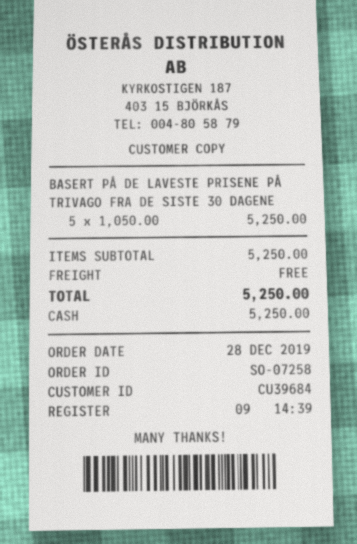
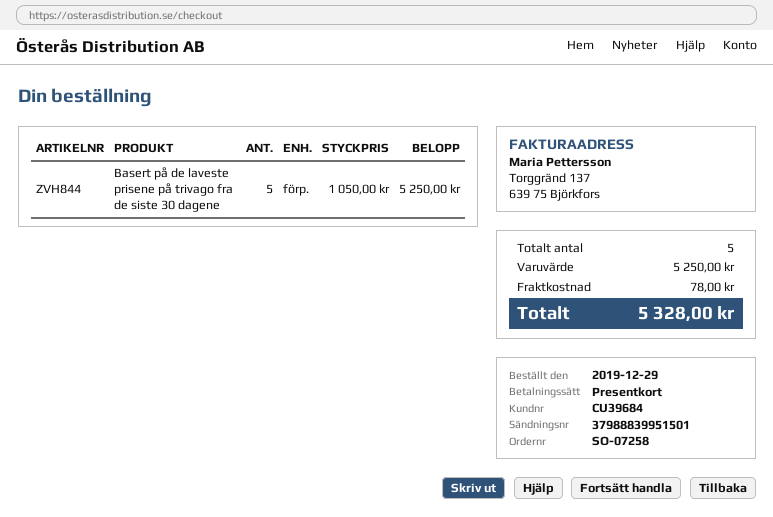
order date: 2019-12-28 -> 2019-12-29
payment method: cash -> gift card
shipping: 0.00 -> 78.00
total: 5250.00 -> 5328.00

